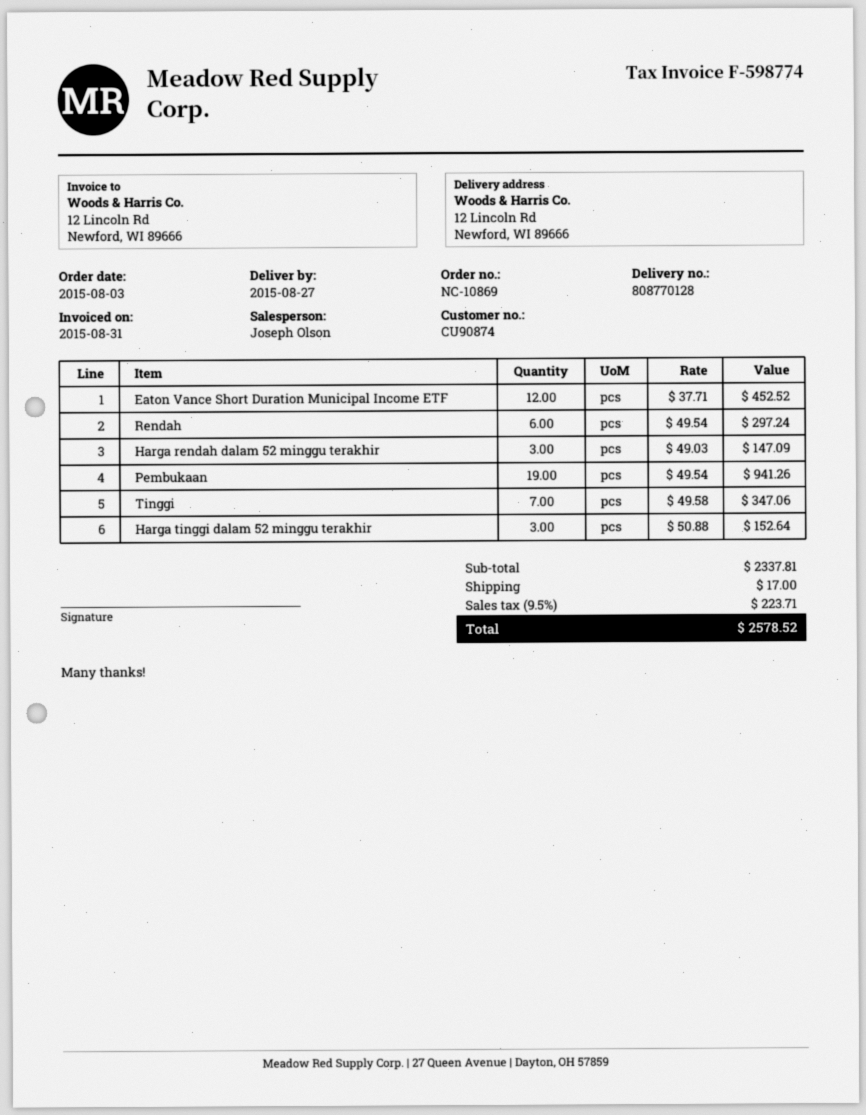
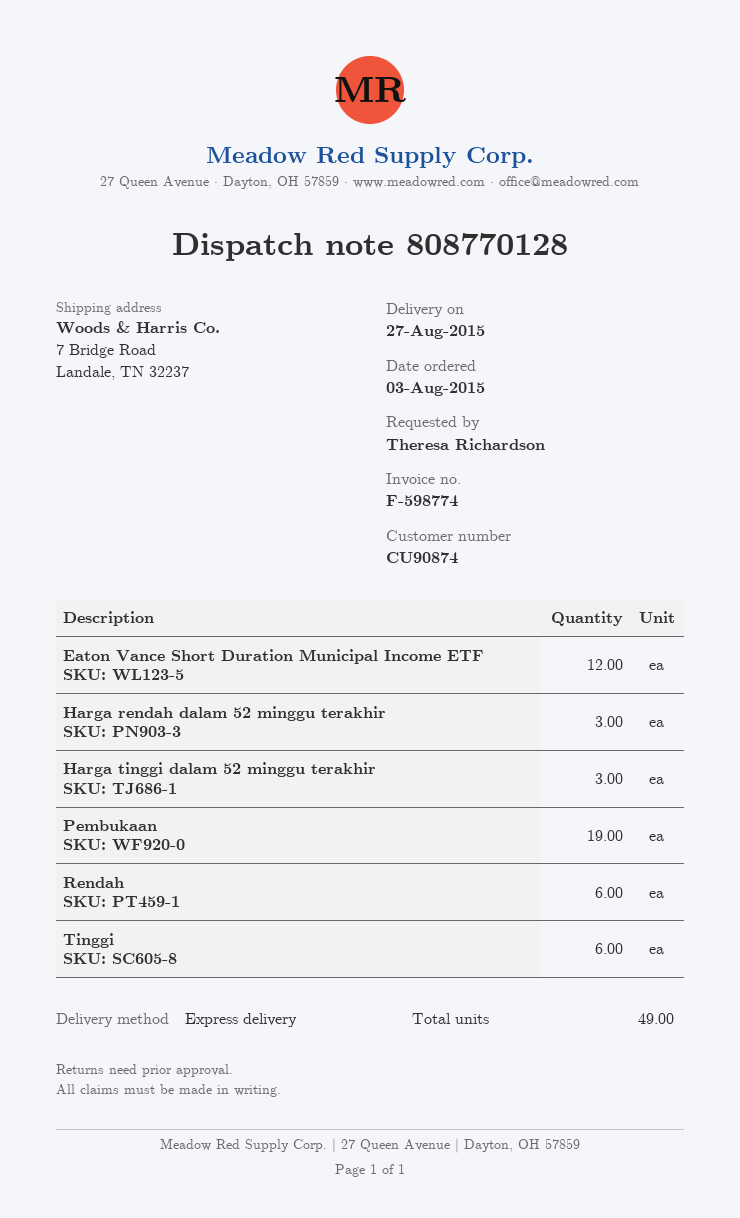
ship to: 12 Lincoln Rd, Newford, WI 89666 -> 7 Bridge Road, Landale, TN 32237
Tinggi: 7 -> 6

